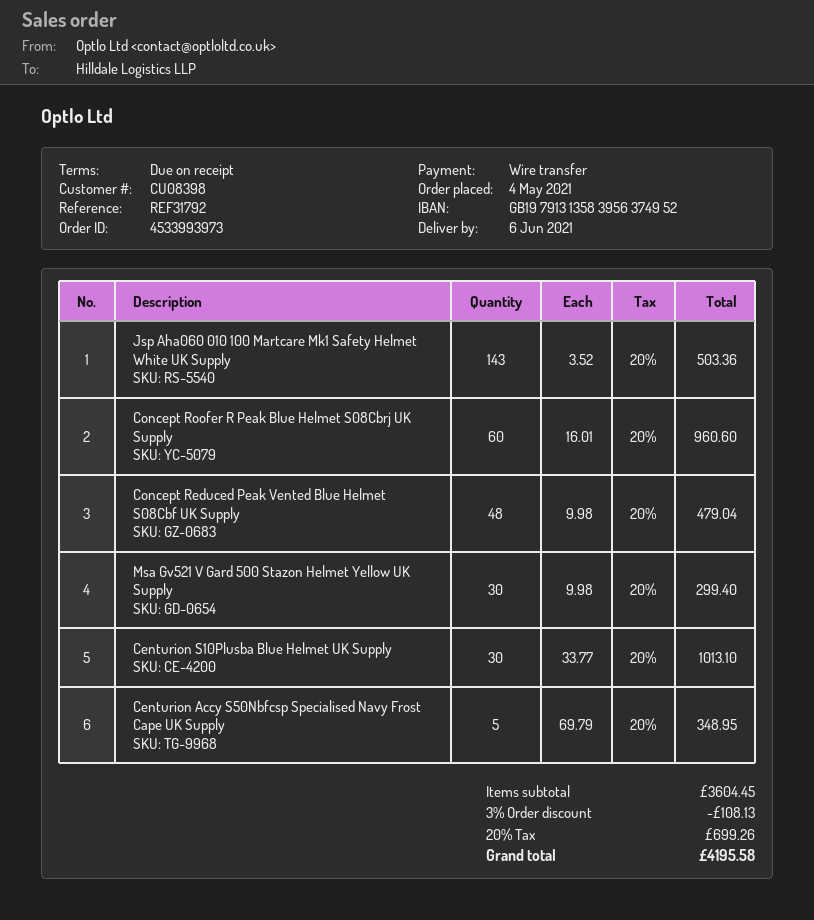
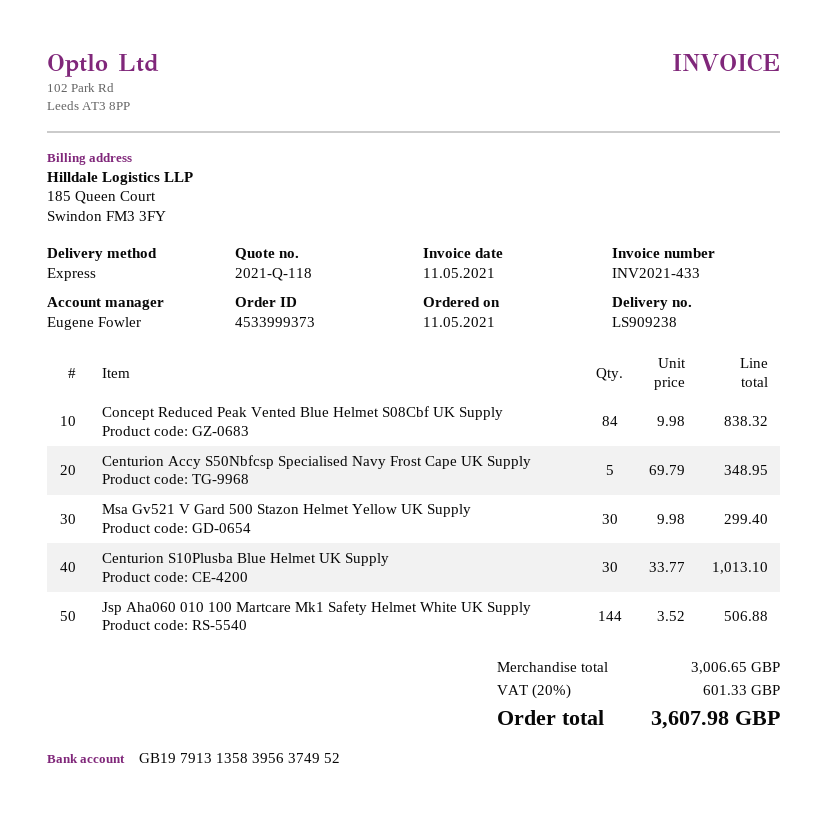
order number: 4533993973 -> 4533999373
order date: 2021-05-04 -> 2021-05-11
Jsp Aha060 010 100 Martcare Mk1 Safety Helmet White UK Supply: 143 x 3.52 = 503.36 -> 144 x 3.52 = 506.88
Concept Roofer R Peak Blue Helmet S08Cbrj UK Supply: 60 x 16.01 = 960.60 -> none
Concept Reduced Peak Vented Blue Helmet S08Cbf UK Supply: 48 x 9.98 = 479.04 -> 84 x 9.98 = 838.32
subtotal: 3604.45 -> 3006.65
discount: 3% = 108.13 -> none
tax: 20% = 699.26 -> 20% = 601.33
total: 4195.58 -> 3607.98

